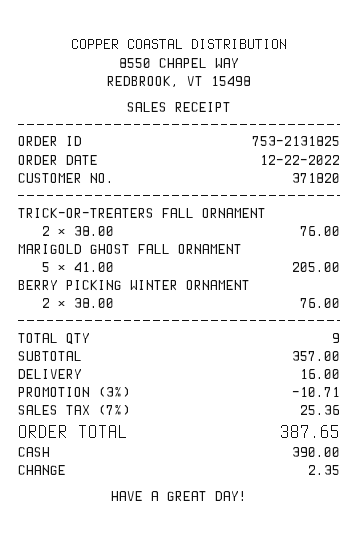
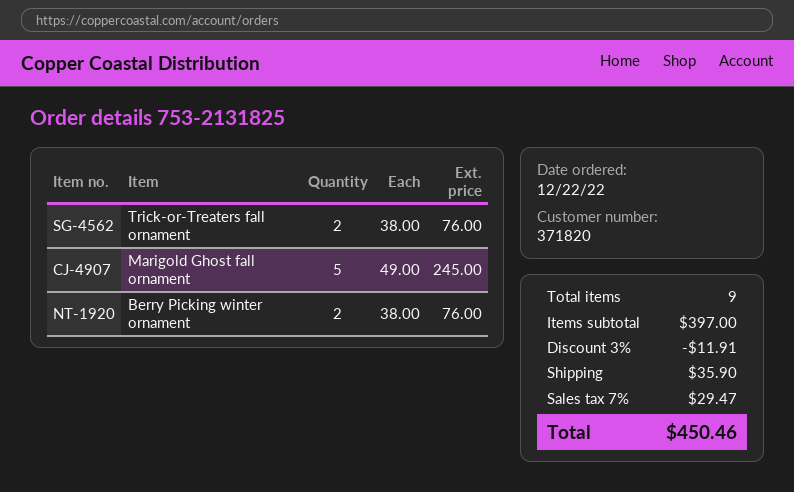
MARIGOLD GHOST FALL ORNAMENT: 5 x 41.00 = 205.00 -> 5 x 49.00 = 245.00
subtotal: 357.00 -> 397.00
discount: 3% = 10.71 -> 3% = 11.91
shipping: 16.00 -> 35.90
tax: 7% = 25.36 -> 7% = 29.47
total: 387.65 -> 450.46

